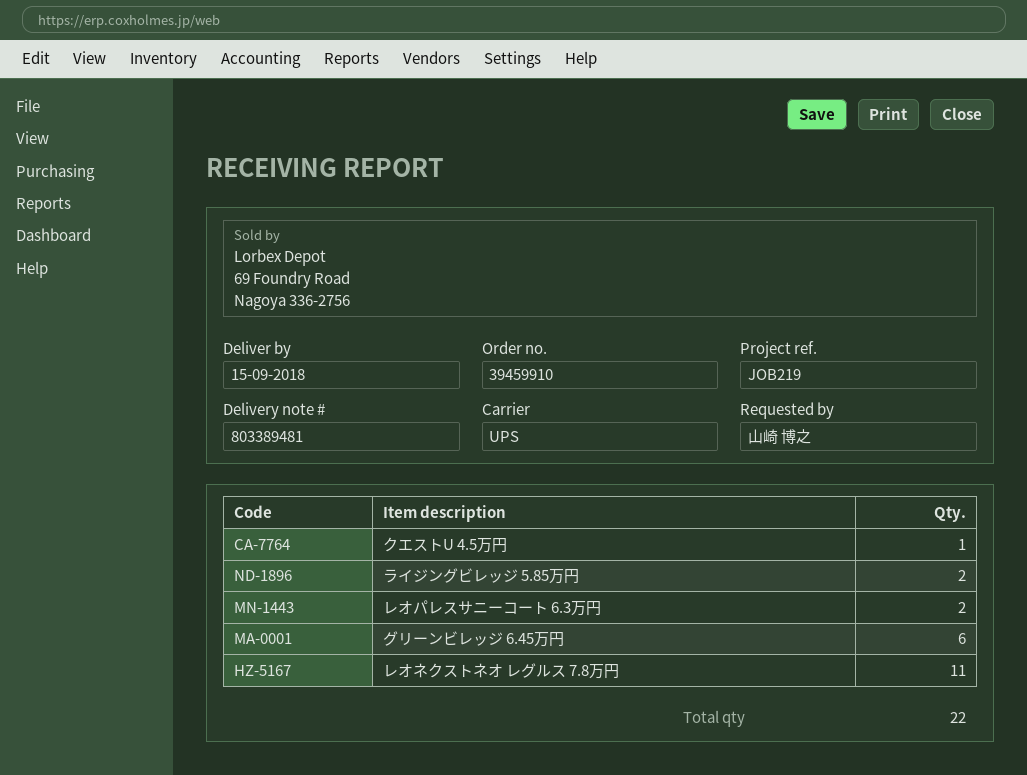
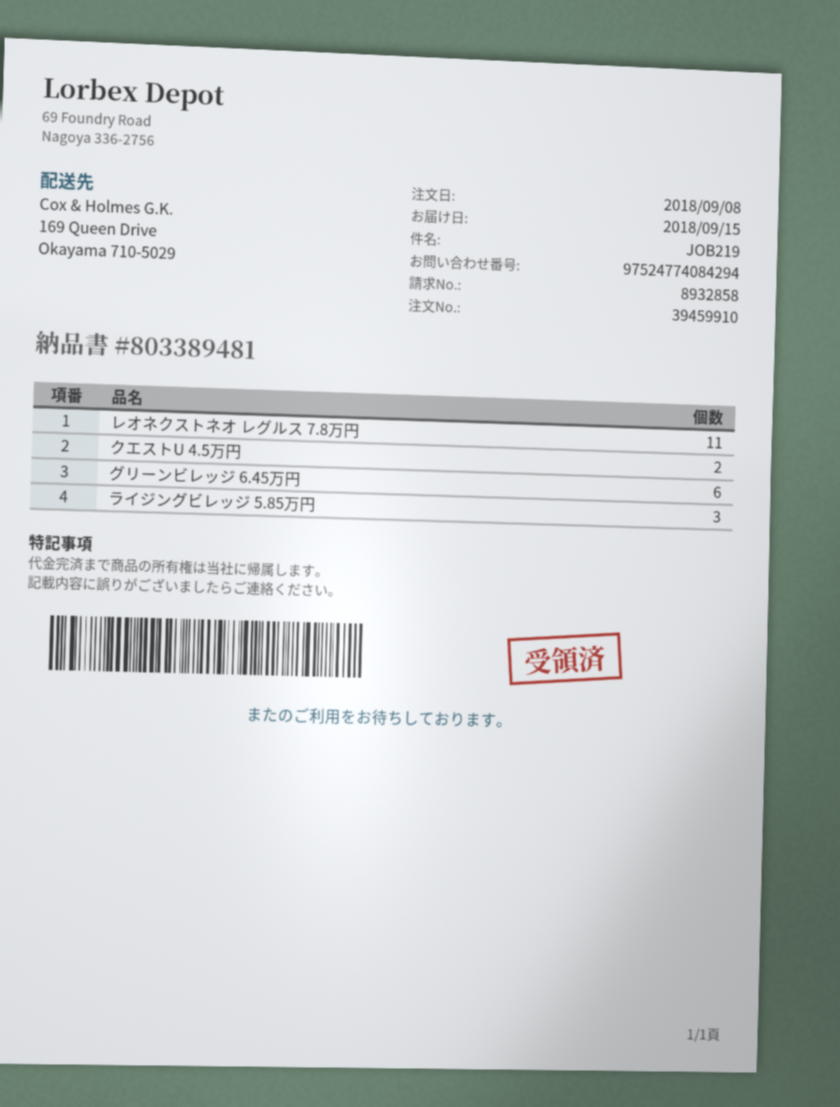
クエストU 4.5万円: 1 -> 2
ライジングビレッジ 5.85万円: 2 -> 3
レオパレスサニーコート 6.3万円: 2 -> none

